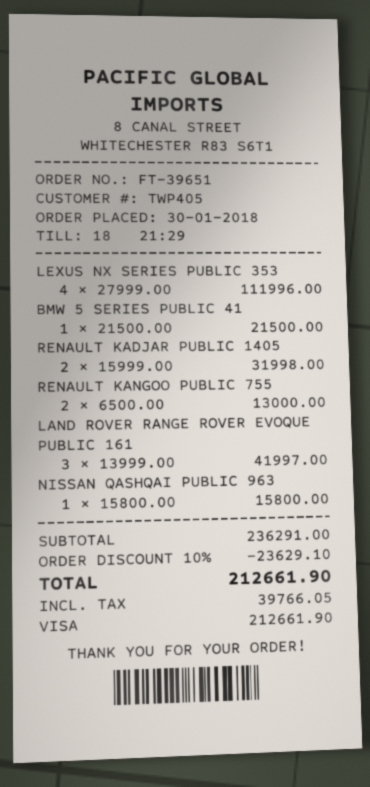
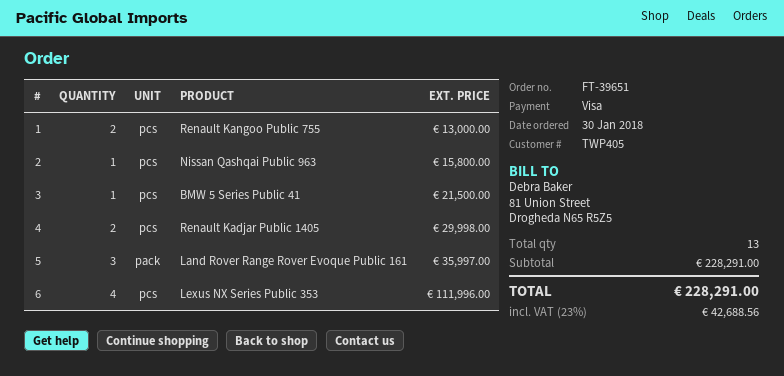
RENAULT KADJAR PUBLIC 1405: 2 for 31998.00 -> 2 for 29998.00
LAND ROVER RANGE ROVER EVOQUE PUBLIC 161: 3 for 41997.00 -> 3 for 35997.00
subtotal: 236291.00 -> 228291.00
discount: 10% = 23629.10 -> none
tax: 39766.05 -> 42688.56
total: 212661.90 -> 228291.00

